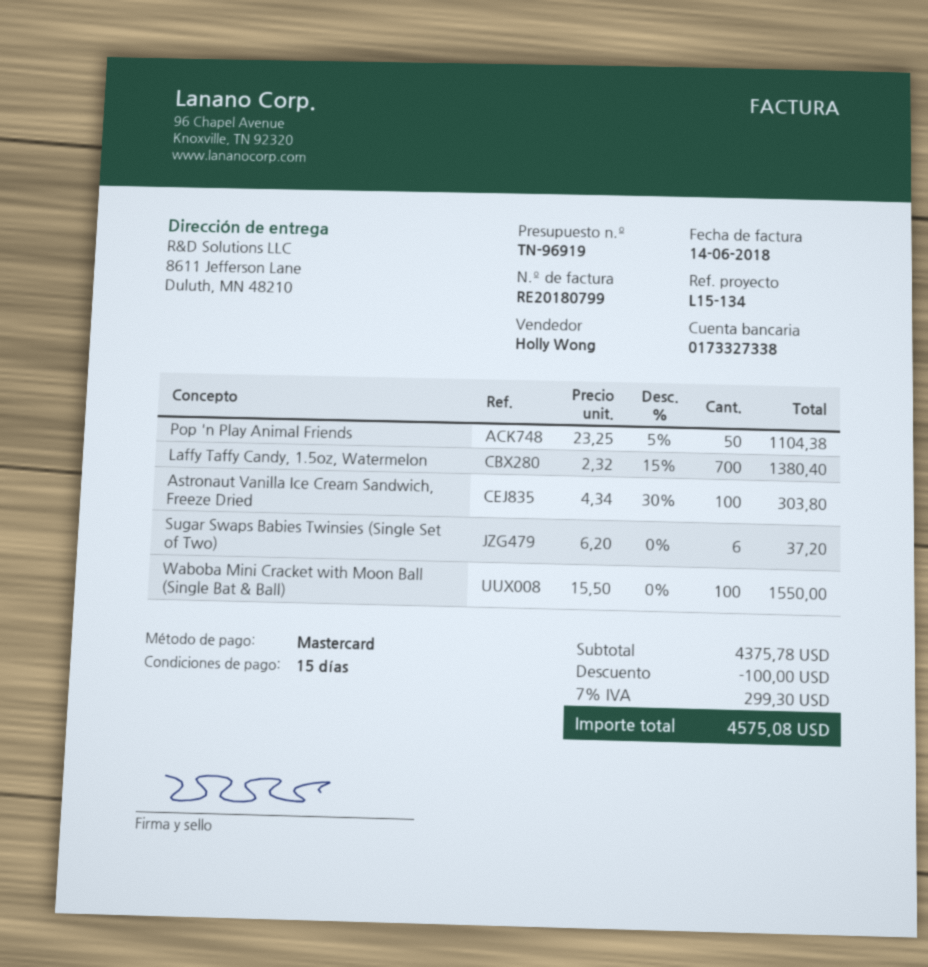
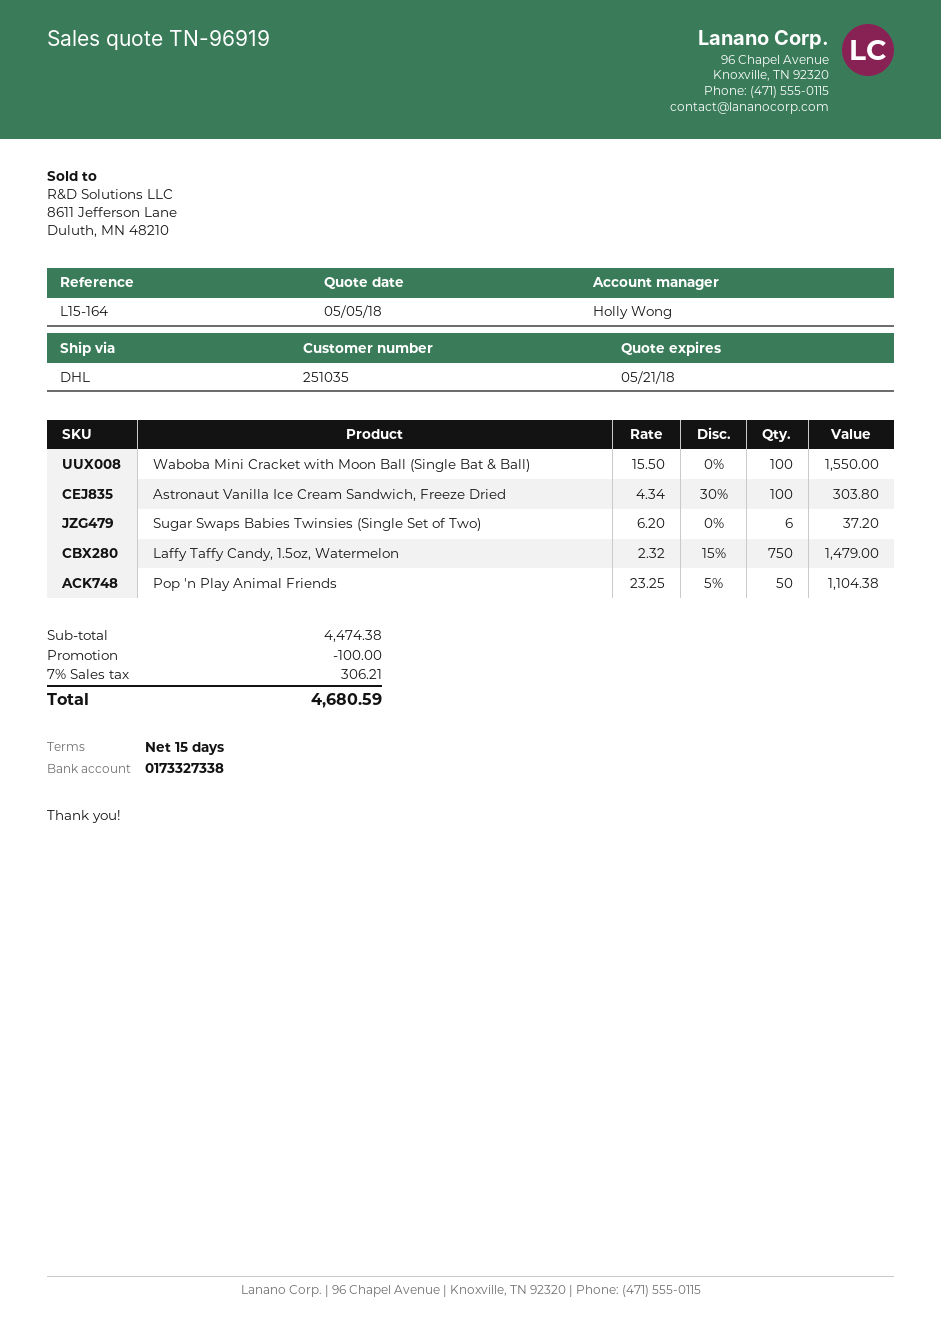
reference: L15-134 -> L15-164
Laffy Taffy Candy, 1.5oz, Watermelon: 700 x 2.32 - 15% = 1380.40 -> 750 x 2.32 - 15% = 1479.00
subtotal: 4375.78 -> 4474.38
tax: 7% = 299.30 -> 7% = 306.21
total: 4575.08 -> 4680.59

